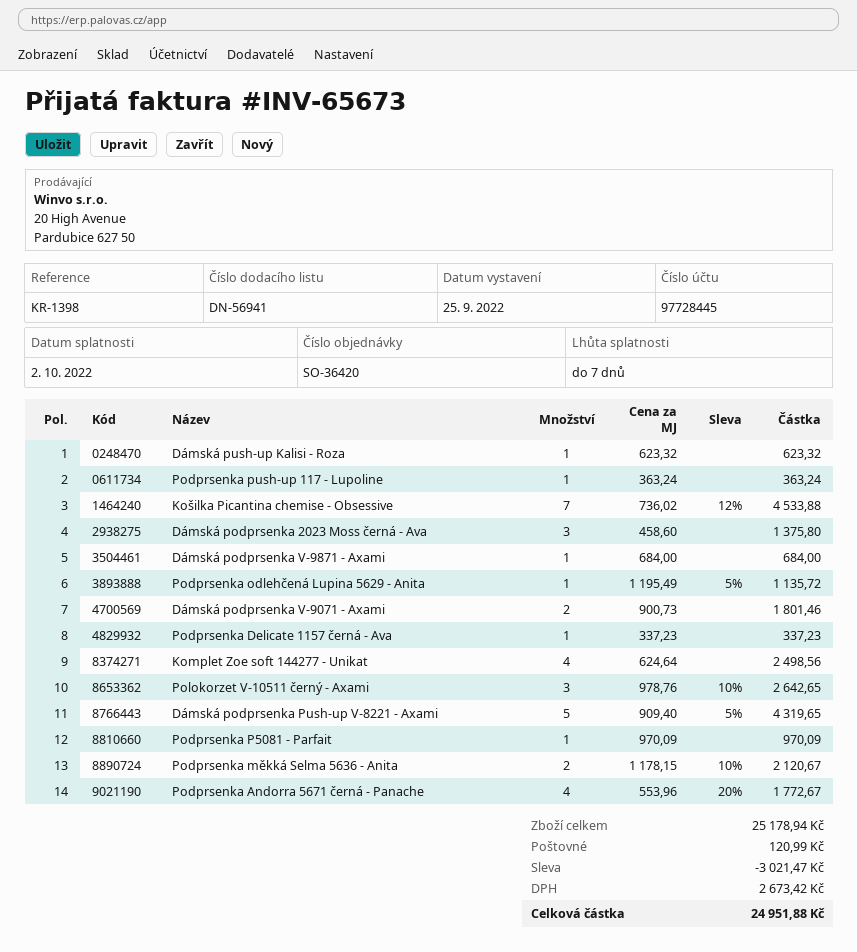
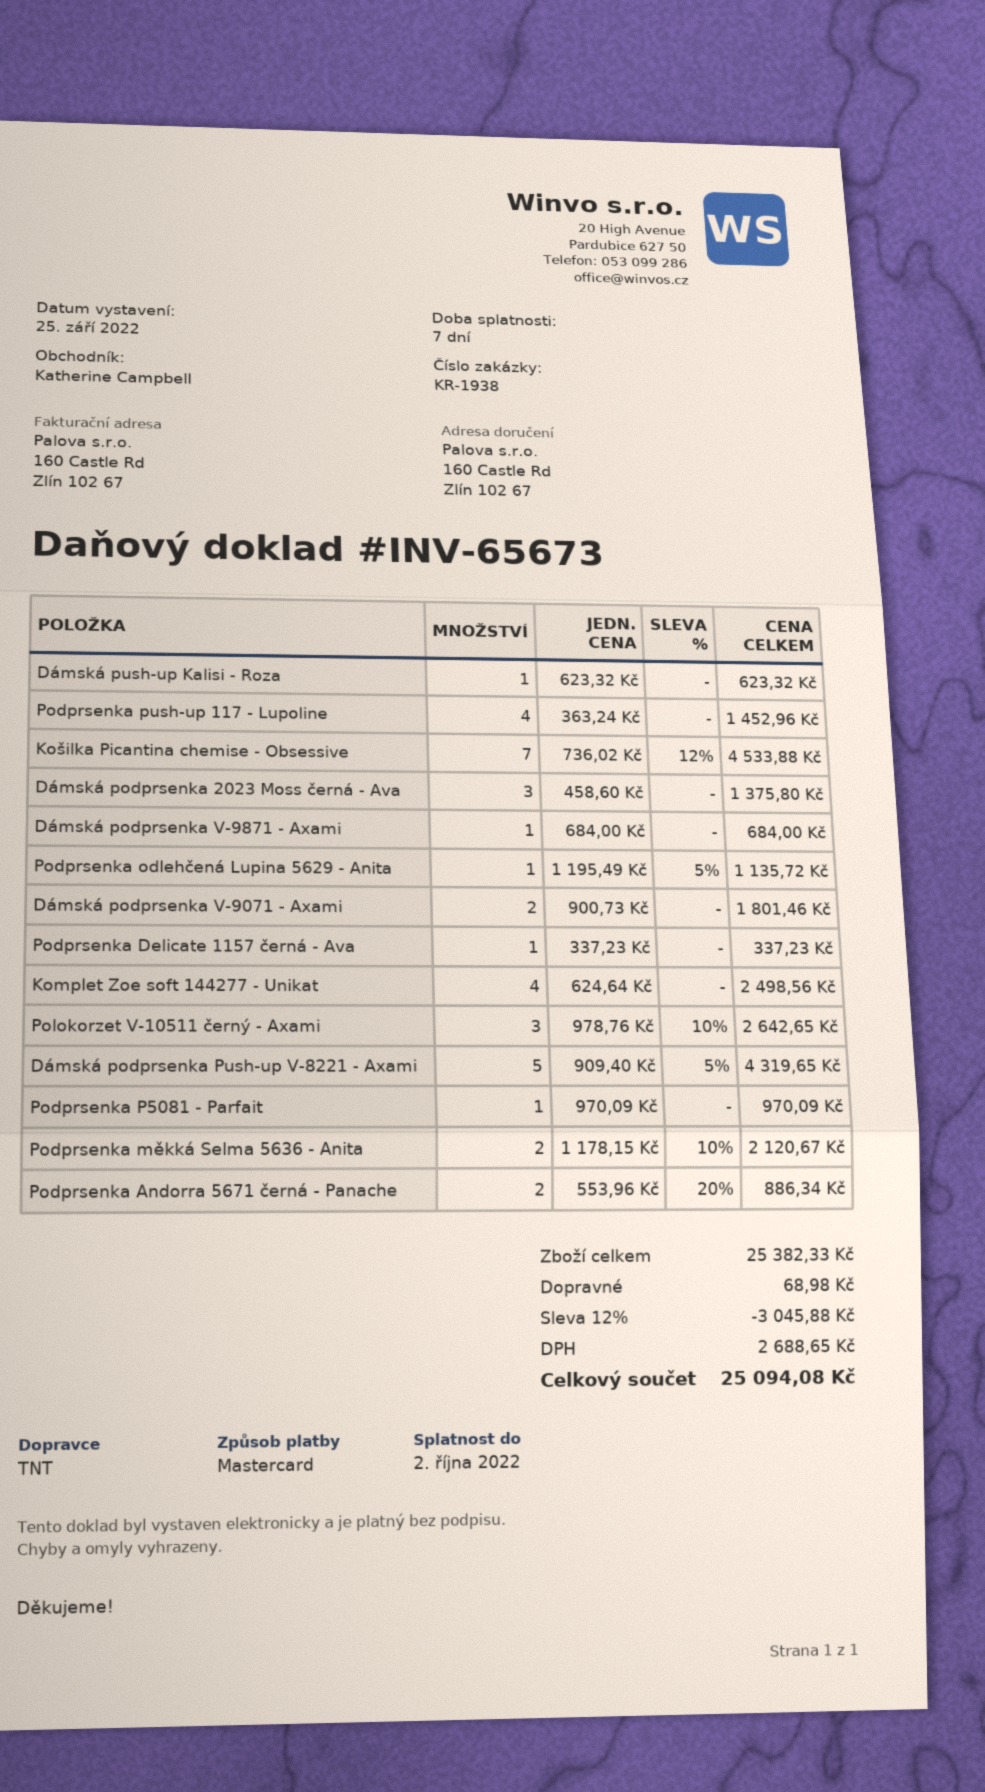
reference: KR-1398 -> KR-1938
Podprsenka push-up 117 - Lupoline: 1 x 363.24 = 363.24 -> 4 x 363.24 = 1452.96
Podprsenka Andorra 5671 černá - Panache: 4 x 553.96 - 20% = 1772.67 -> 2 x 553.96 - 20% = 886.34
subtotal: 25178.94 -> 25382.33
discount: 3021.47 -> 3045.88
shipping: 120.99 -> 68.98
tax: 2673.42 -> 2688.65
total: 24951.88 -> 25094.08

